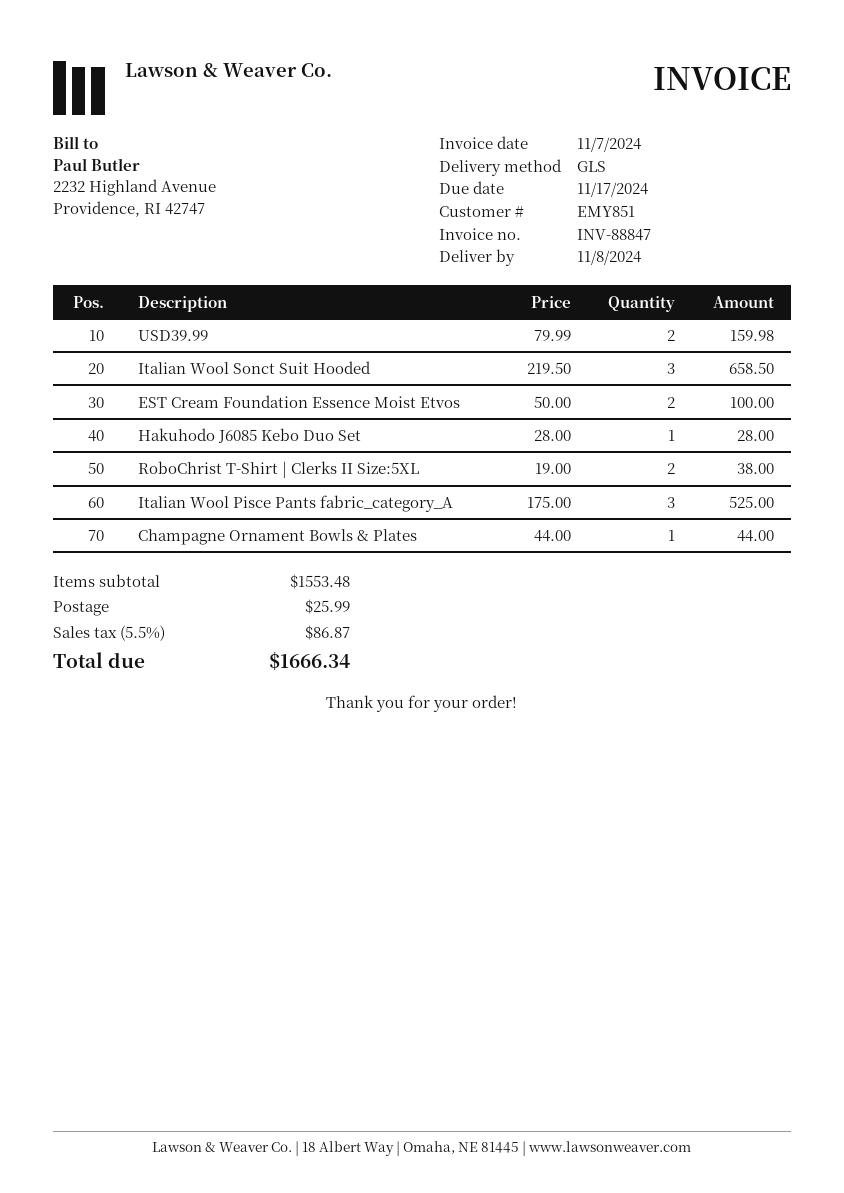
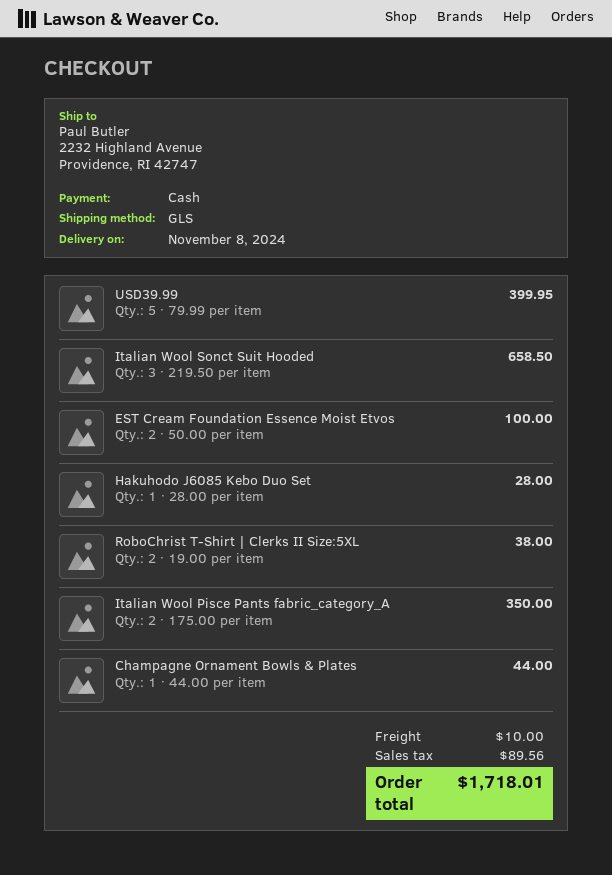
USD39.99: 2 x 79.99 = 159.98 -> 5 x 79.99 = 399.95
Italian Wool Pisce Pants fabric_category_A: 3 x 175.00 = 525.00 -> 2 x 175.00 = 350.00
shipping: 25.99 -> 10.00
tax: 86.87 -> 89.56
total: 1666.34 -> 1718.01

